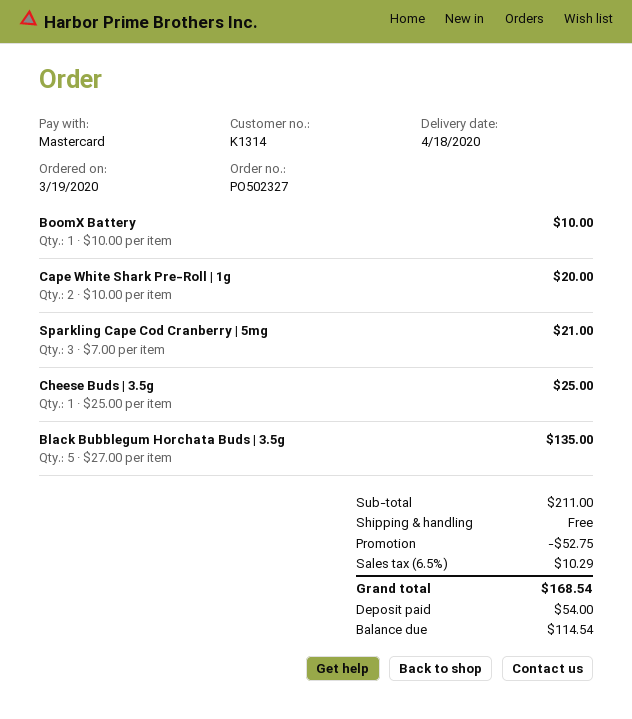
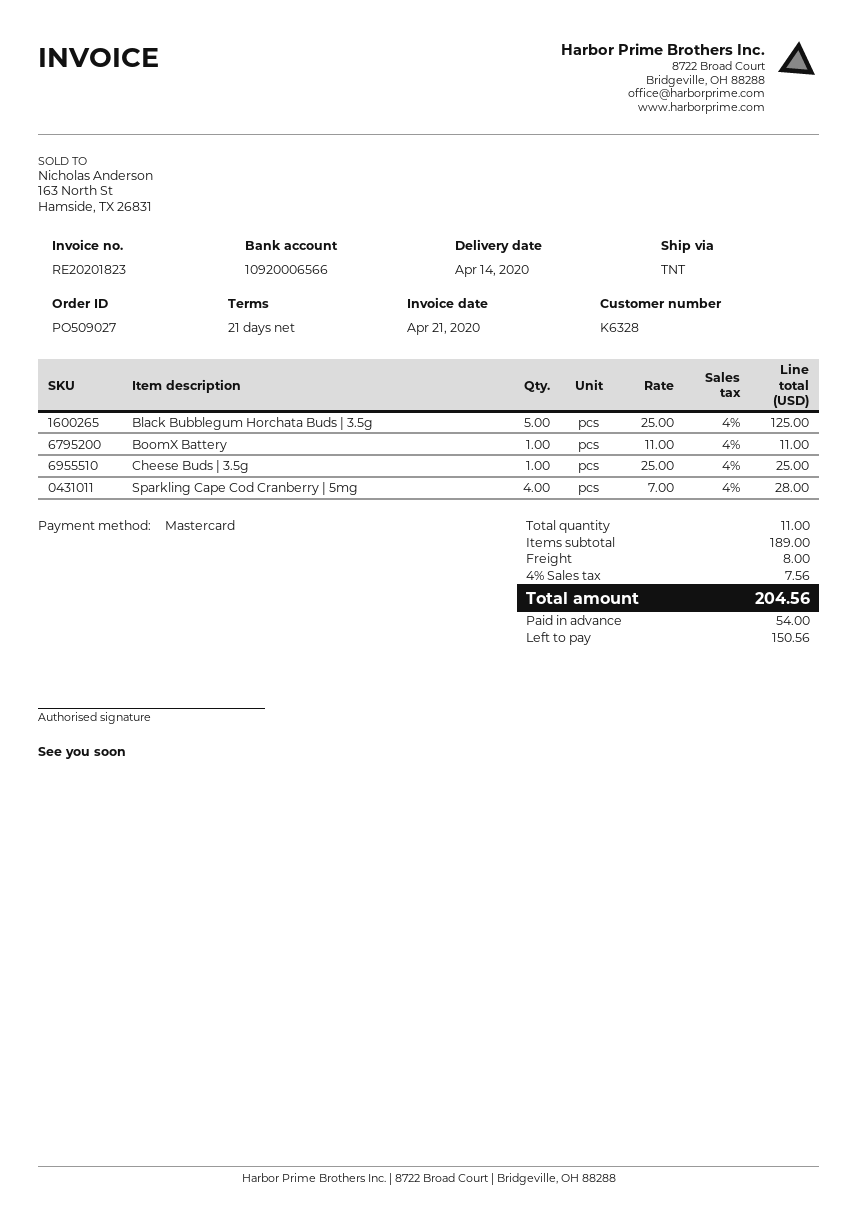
order number: PO502327 -> PO509027
delivery date: 2020-04-18 -> 2020-04-14
customer number: K1314 -> K6328
BoomX Battery: 1 x 10.00 = 10.00 -> 1 x 11.00 = 11.00
Cape White Shark Pre-Roll | 1g: 2 x 10.00 = 20.00 -> none
Sparkling Cape Cod Cranberry | 5mg: 3 x 7.00 = 21.00 -> 4 x 7.00 = 28.00
Black Bubblegum Horchata Buds | 3.5g: 5 x 27.00 = 135.00 -> 5 x 25.00 = 125.00
subtotal: 211.00 -> 189.00
discount: 52.75 -> none
shipping: 0.00 -> 8.00
tax: 6.5% = 10.29 -> 4% = 7.56
total: 168.54 -> 204.56
balance: 114.54 -> 150.56

